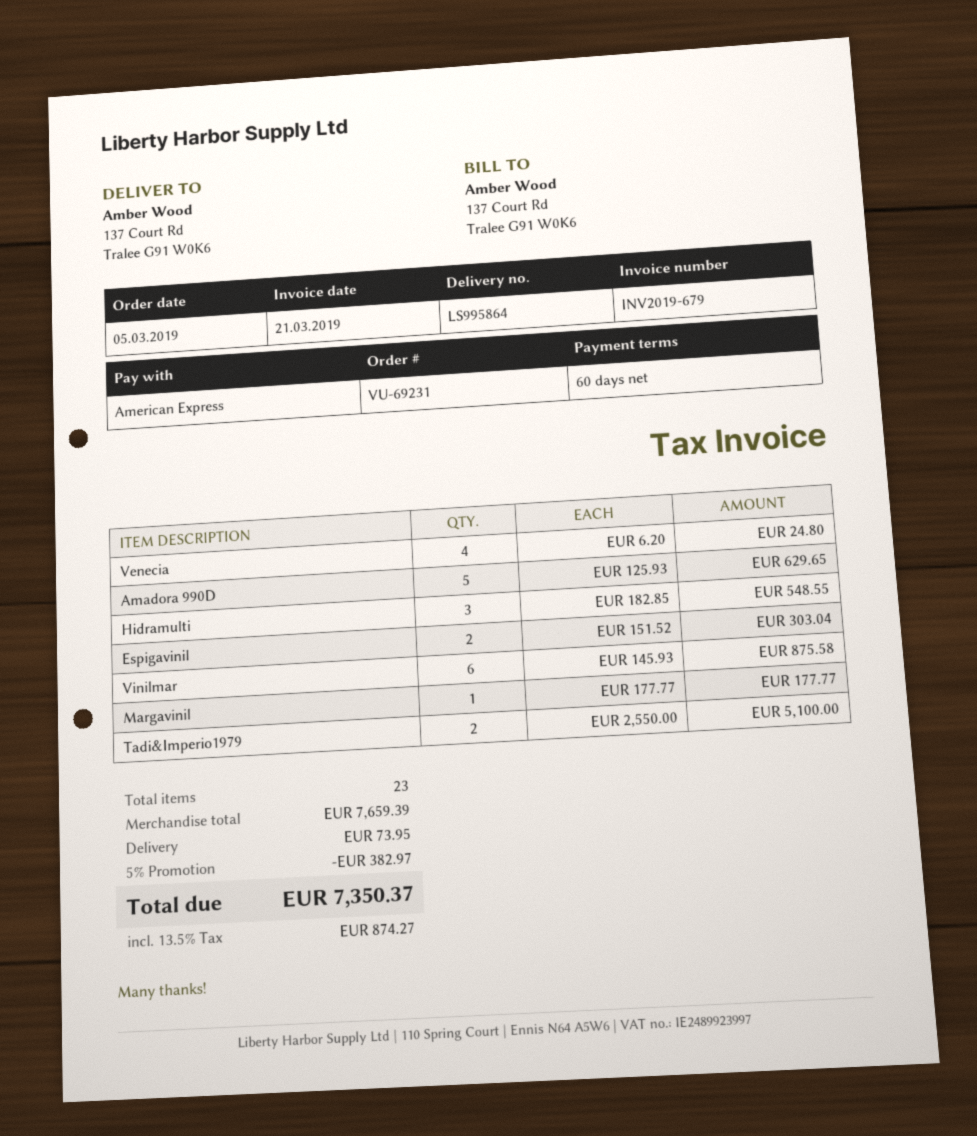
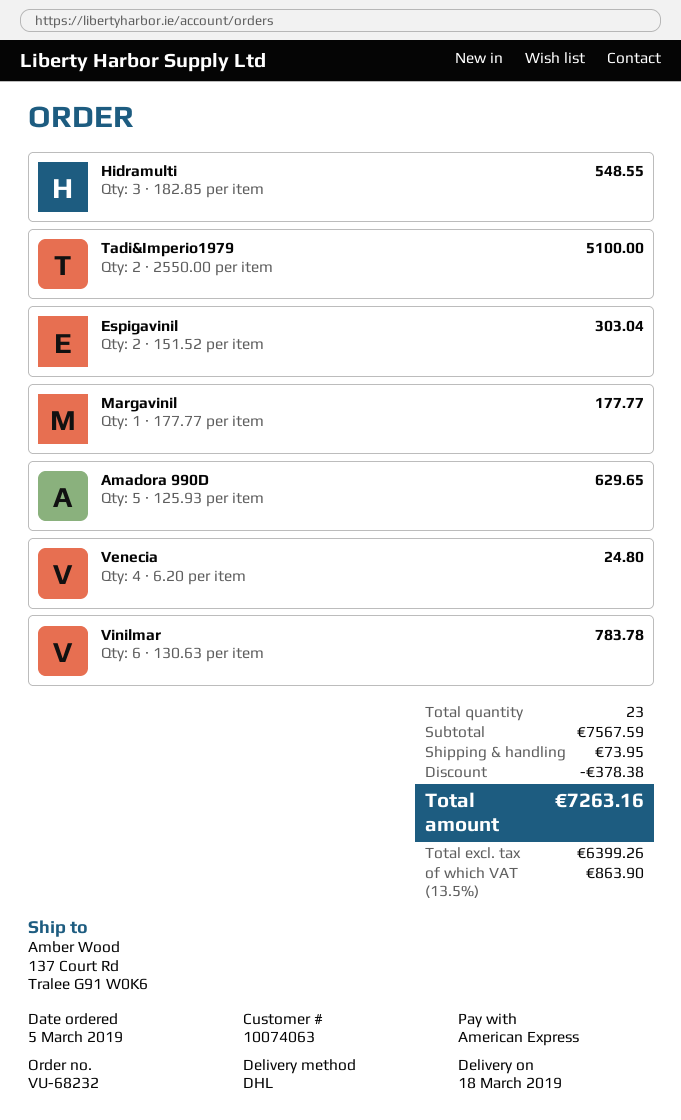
order number: VU-69231 -> VU-68232
Vinilmar: 6 x 145.93 = 875.58 -> 6 x 130.63 = 783.78
subtotal: 7659.39 -> 7567.59
discount: 382.97 -> 378.38
tax: 13.5% = 874.27 -> 13.5% = 863.90
total: 7350.37 -> 7263.16

